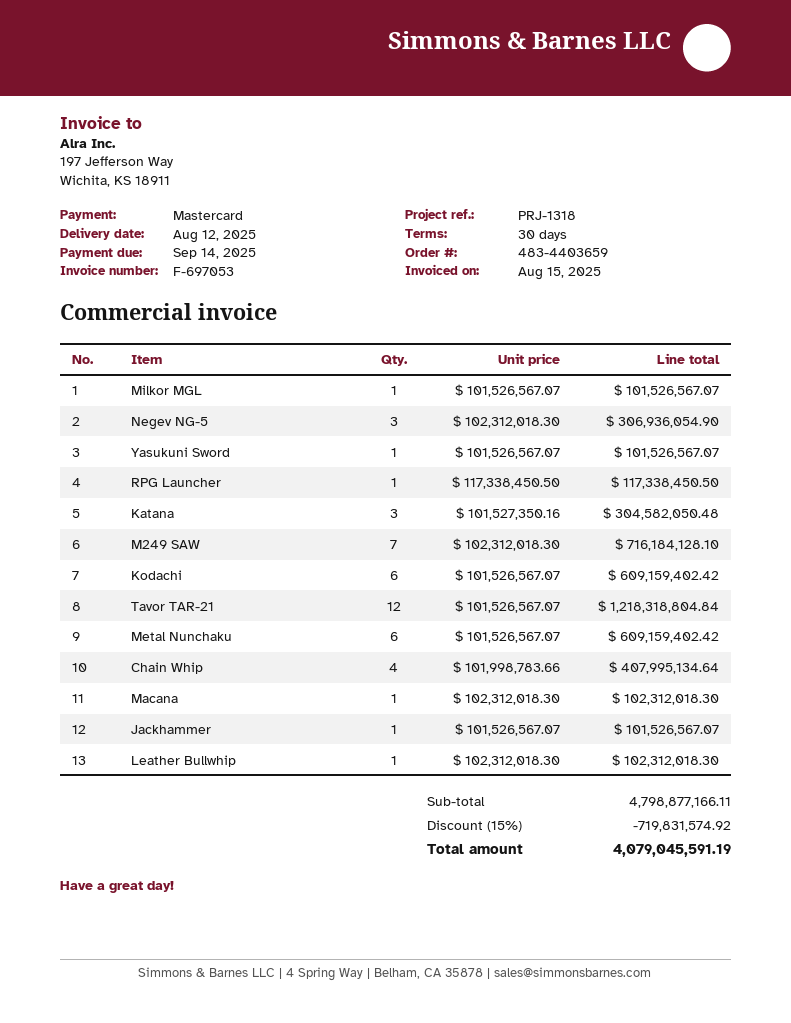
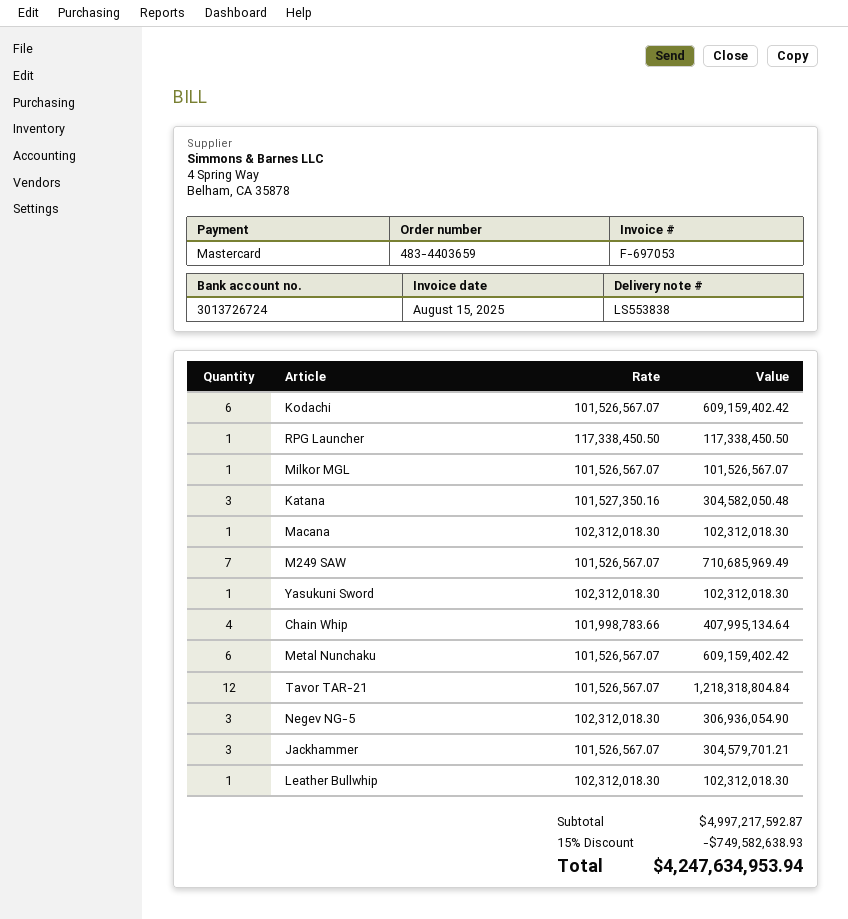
Yasukuni Sword: 1 x 101526567.07 = 101526567.07 -> 1 x 102312018.30 = 102312018.30
M249 SAW: 7 x 102312018.30 = 716184128.10 -> 7 x 101526567.07 = 710685969.49
Jackhammer: 1 x 101526567.07 = 101526567.07 -> 3 x 101526567.07 = 304579701.21
subtotal: 4798877166.11 -> 4997217592.87
discount: 15% = 719831574.92 -> 15% = 749582638.93
total: 4079045591.19 -> 4247634953.94

